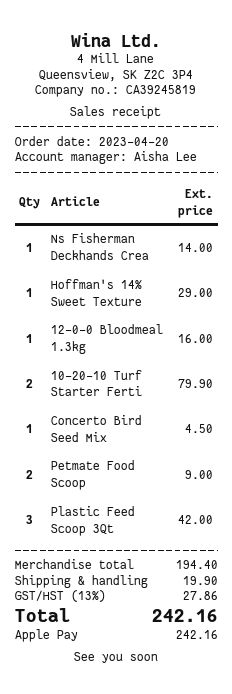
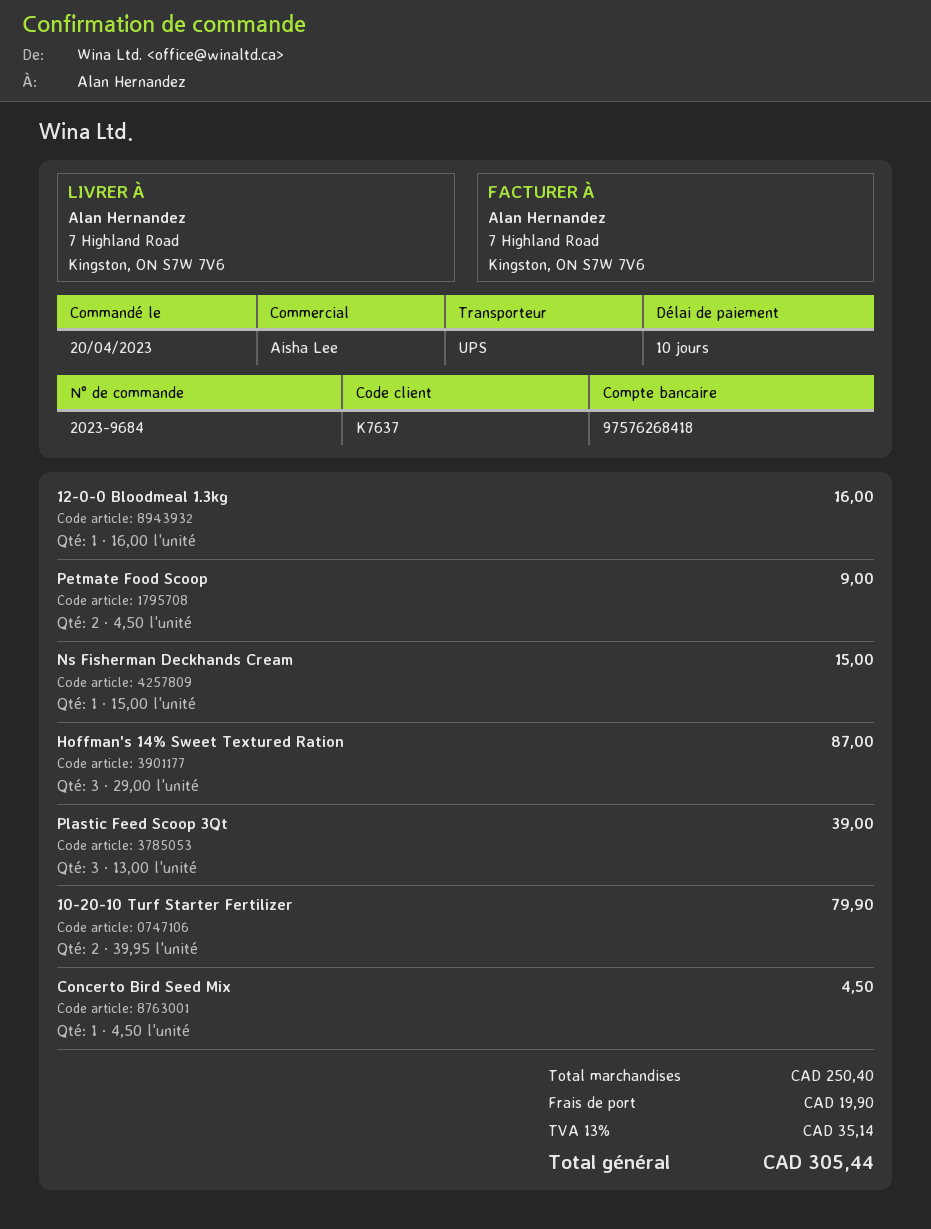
Ns Fisherman Deckhands Crea: 1 for 14.00 -> 1 for 15.00
Hoffman's 14% Sweet Texture: 1 for 29.00 -> 3 for 87.00
Plastic Feed Scoop 3Qt: 3 for 42.00 -> 3 for 39.00
subtotal: 194.40 -> 250.40
tax: 13% = 27.86 -> 13% = 35.14
total: 242.16 -> 305.44

